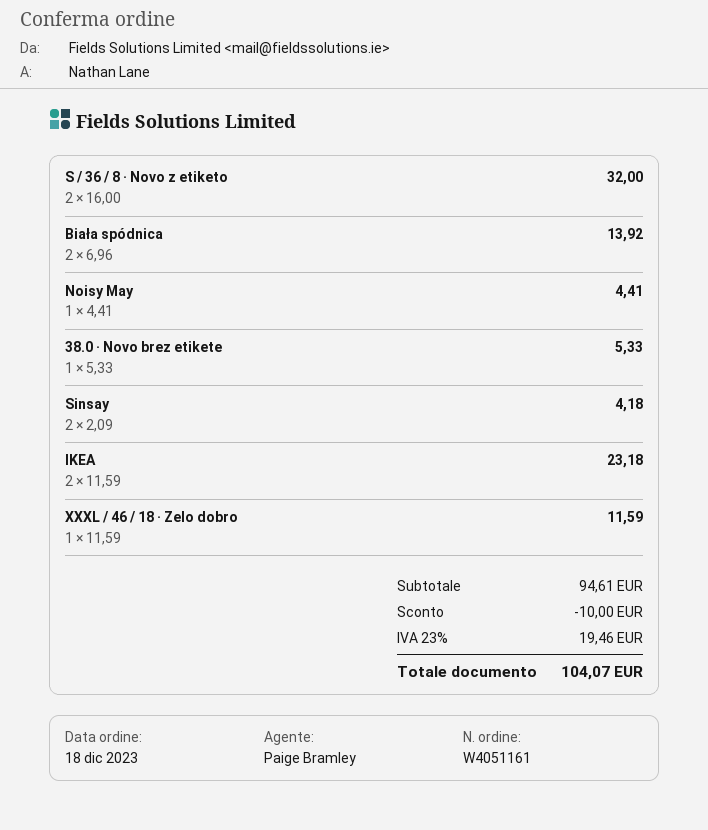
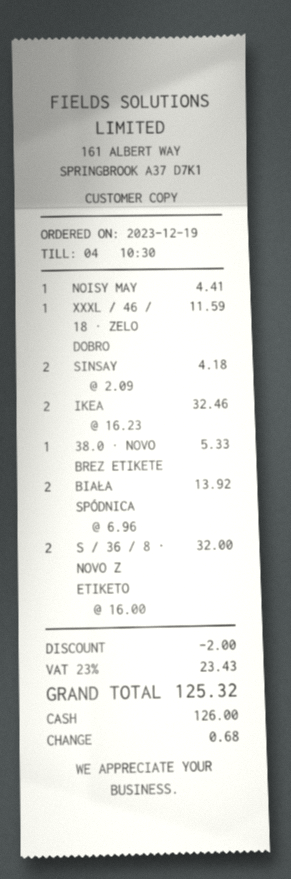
order date: 2023-12-18 -> 2023-12-19
IKEA: 2 x 11.59 = 23.18 -> 2 x 16.23 = 32.46
discount: 10.00 -> 2.00
tax: 23% = 19.46 -> 23% = 23.43
total: 104.07 -> 125.32

